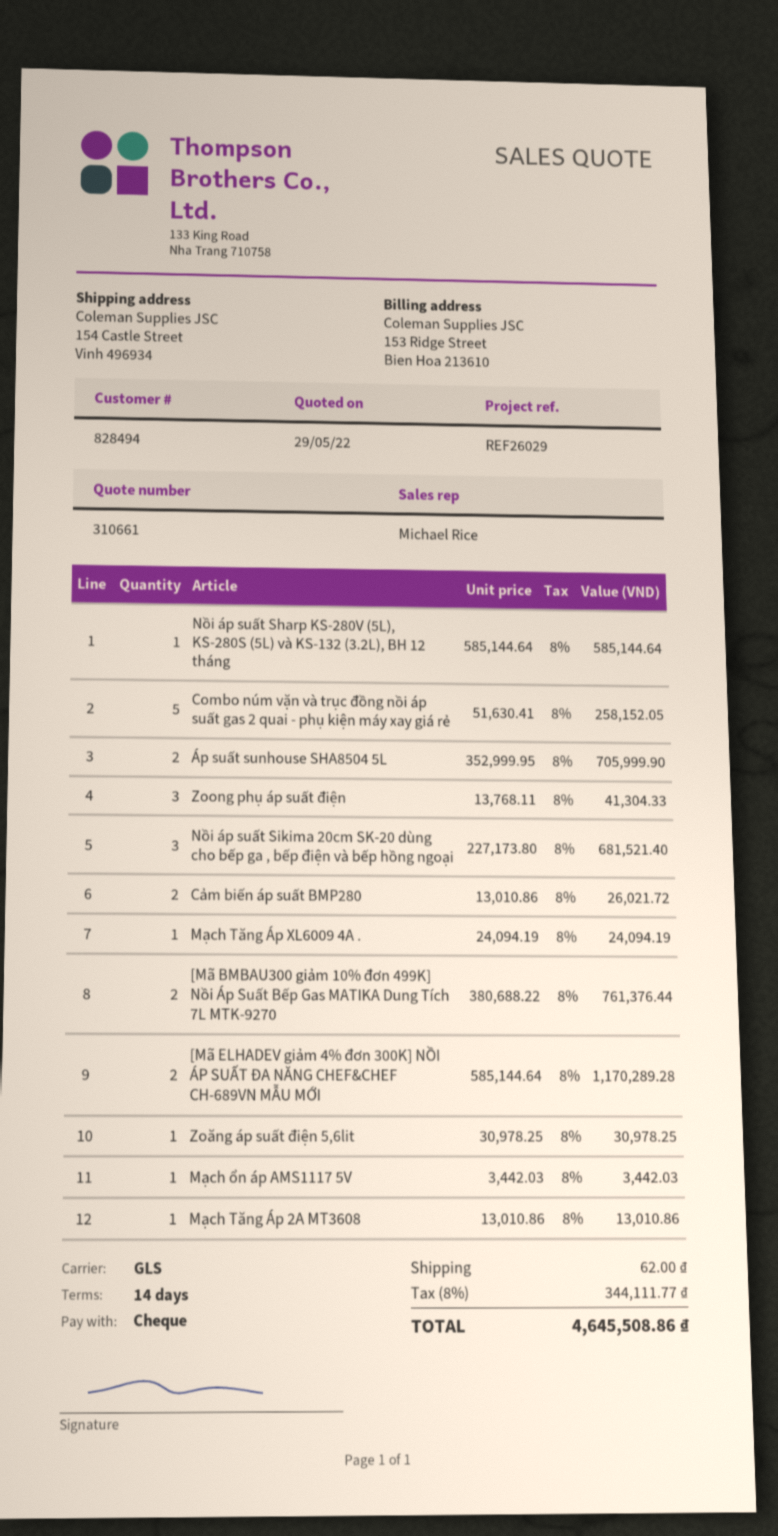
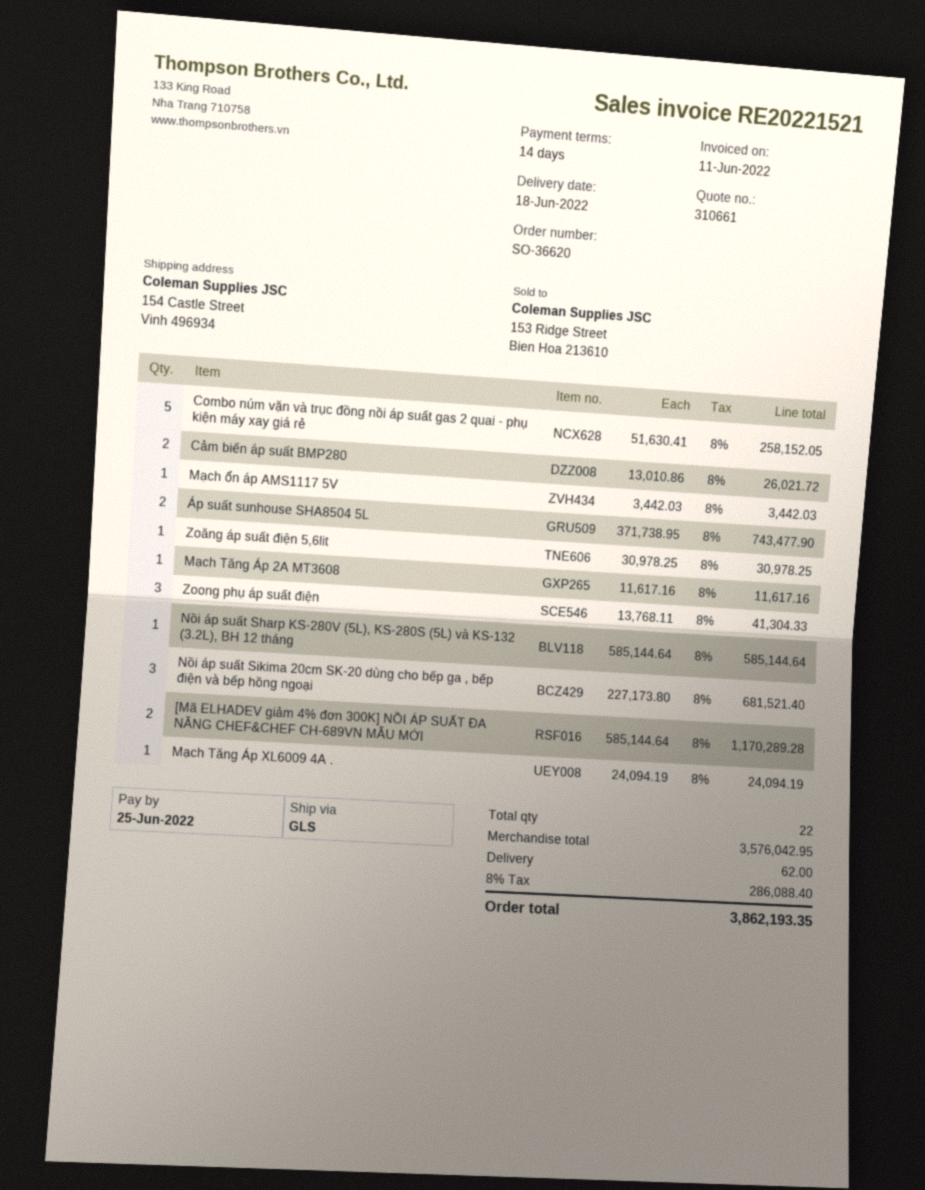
Áp suất sunhouse SHA8504 5L: 2 x 352999.95 = 705999.90 -> 2 x 371738.95 = 743477.90
[Mã BMBAU300 giảm 10% đơn 499K] Nồi Áp Suất Bếp Gas MATIKA Dung Tích 7L MTK-9270: 2 x 380688.22 = 761376.44 -> none
Mạch Tăng Áp 2A MT3608: 1 x 13010.86 = 13010.86 -> 1 x 11617.16 = 11617.16
tax: 8% = 344111.77 -> 8% = 286088.40
total: 4645508.86 -> 3862193.35

